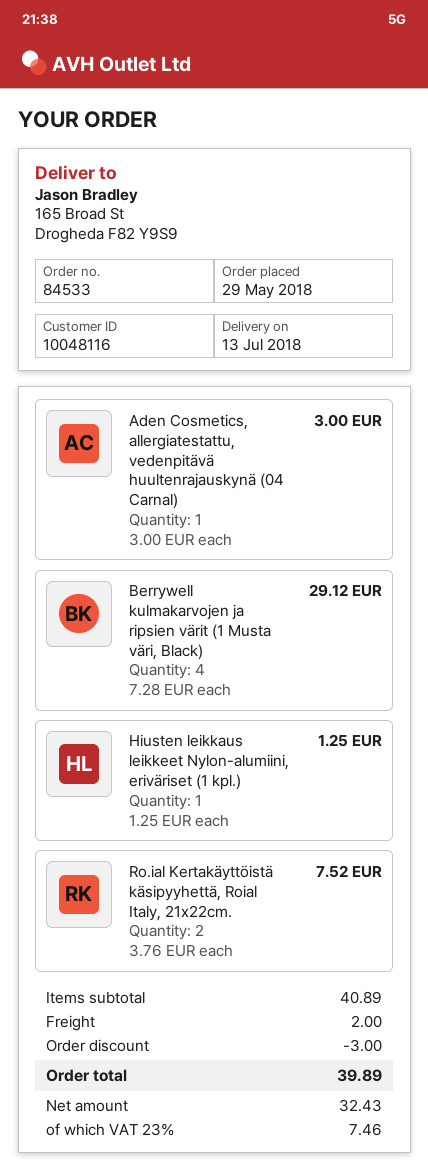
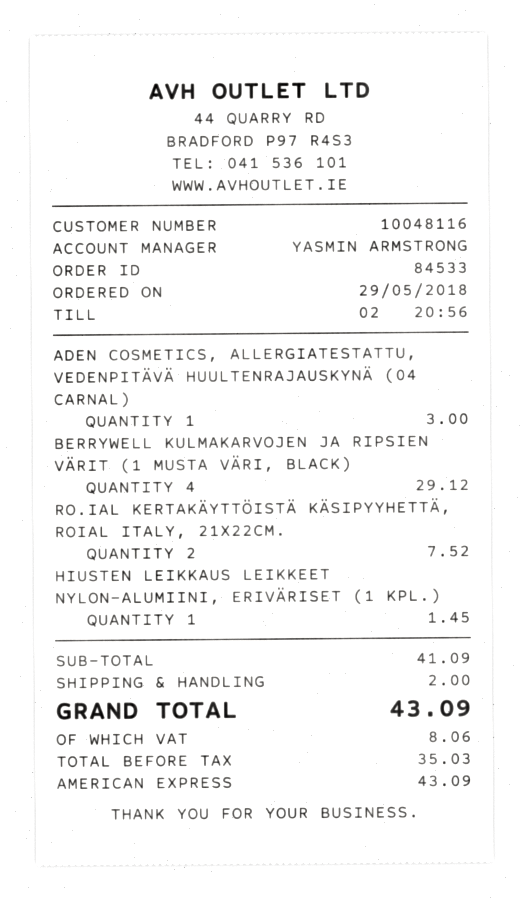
Hiusten leikkaus leikkeet Nylon-alumiini, eriväriset (1 kpl.): 1 for 1.25 -> 1 for 1.45
subtotal: 40.89 -> 41.09
discount: 3.00 -> none
net: 32.43 -> 35.03
tax: 7.46 -> 8.06
total: 39.89 -> 43.09

